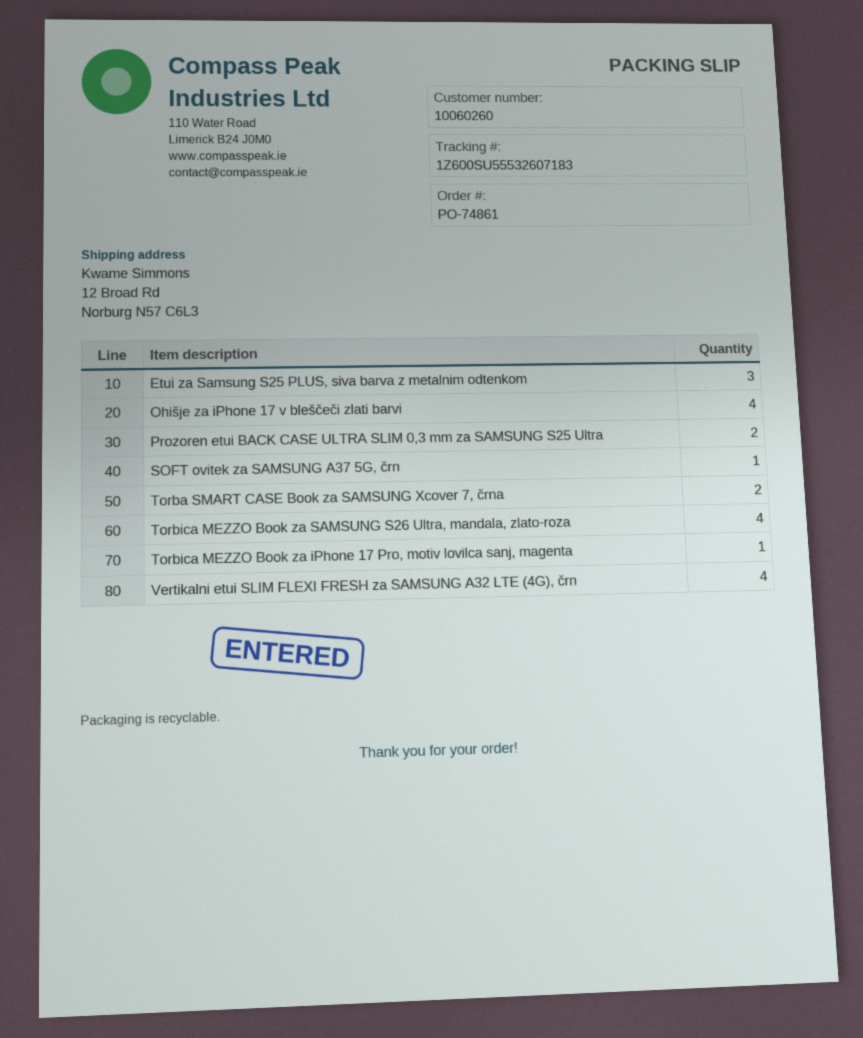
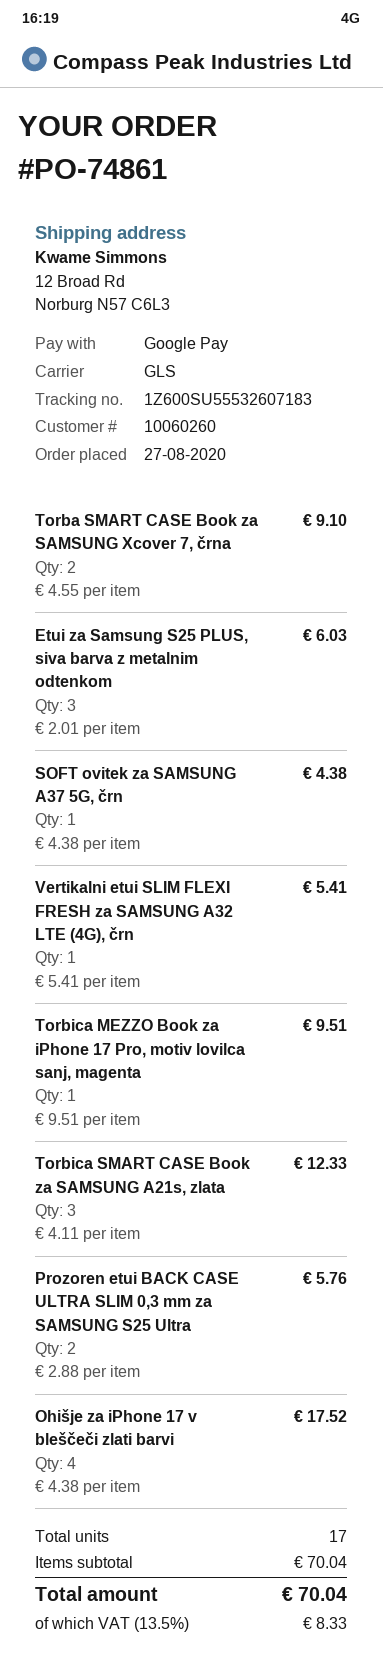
Torbica MEZZO Book za SAMSUNG S26 Ultra, mandala, zlato-roza: 4 -> none
Vertikalni etui SLIM FLEXI FRESH za SAMSUNG A32 LTE (4G), črn: 4 -> 1
Torbica SMART CASE Book za SAMSUNG A21s, zlata: none -> 3

